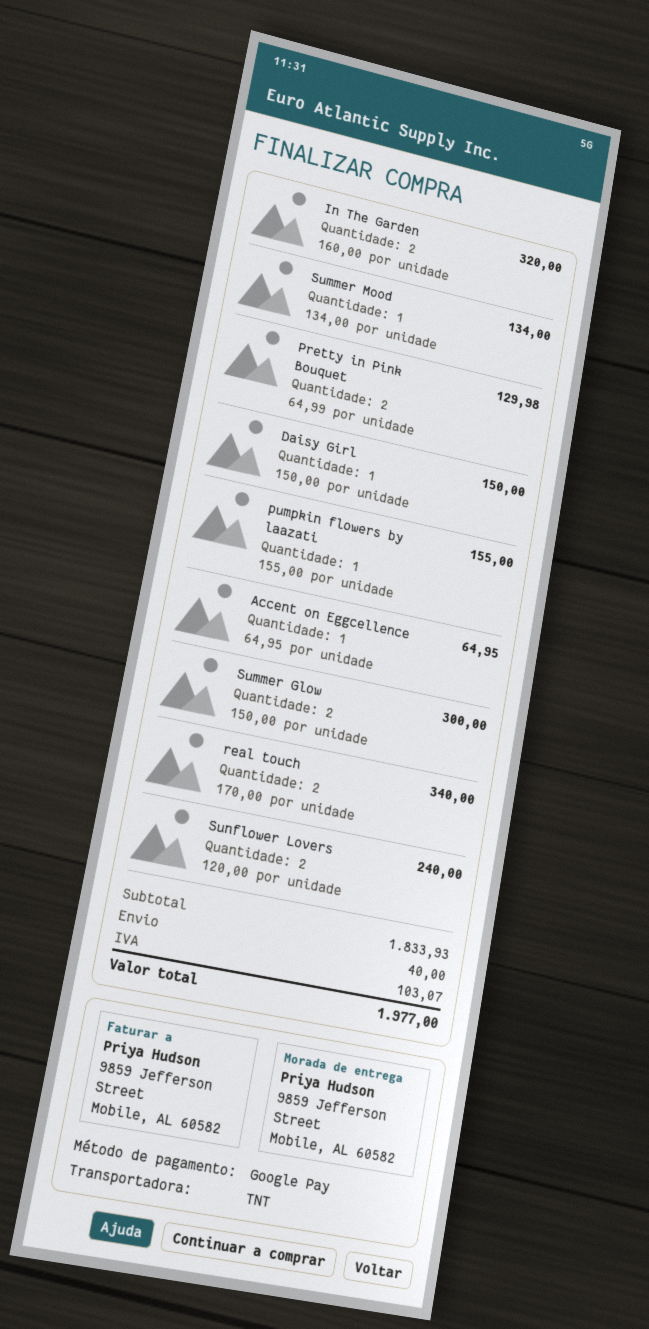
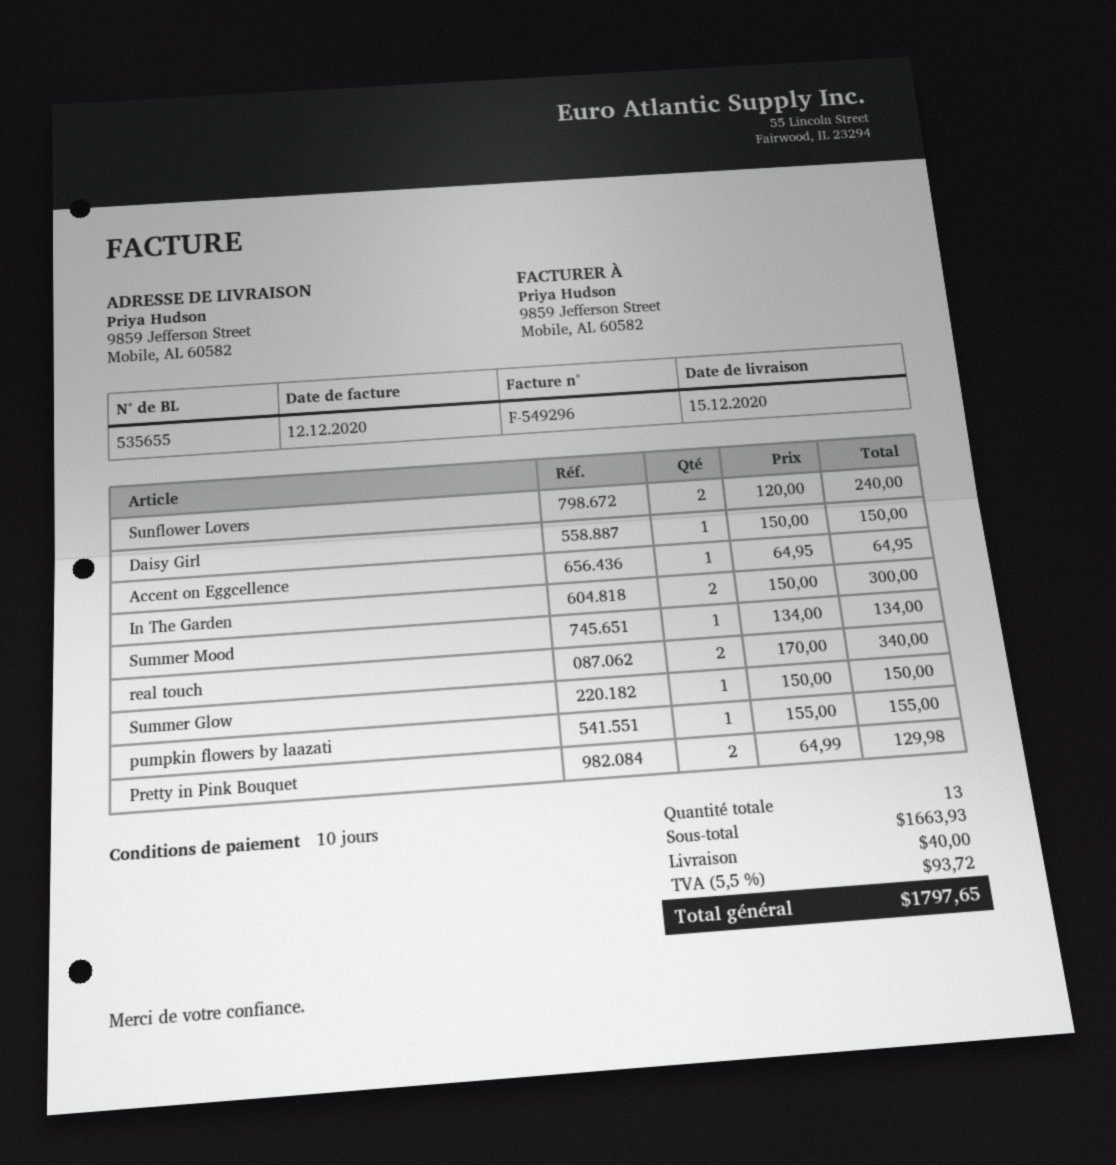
In The Garden: 2 x 160.00 = 320.00 -> 2 x 150.00 = 300.00
Summer Glow: 2 x 150.00 = 300.00 -> 1 x 150.00 = 150.00
subtotal: 1833.93 -> 1663.93
tax: 103.07 -> 93.72
total: 1977.00 -> 1797.65

